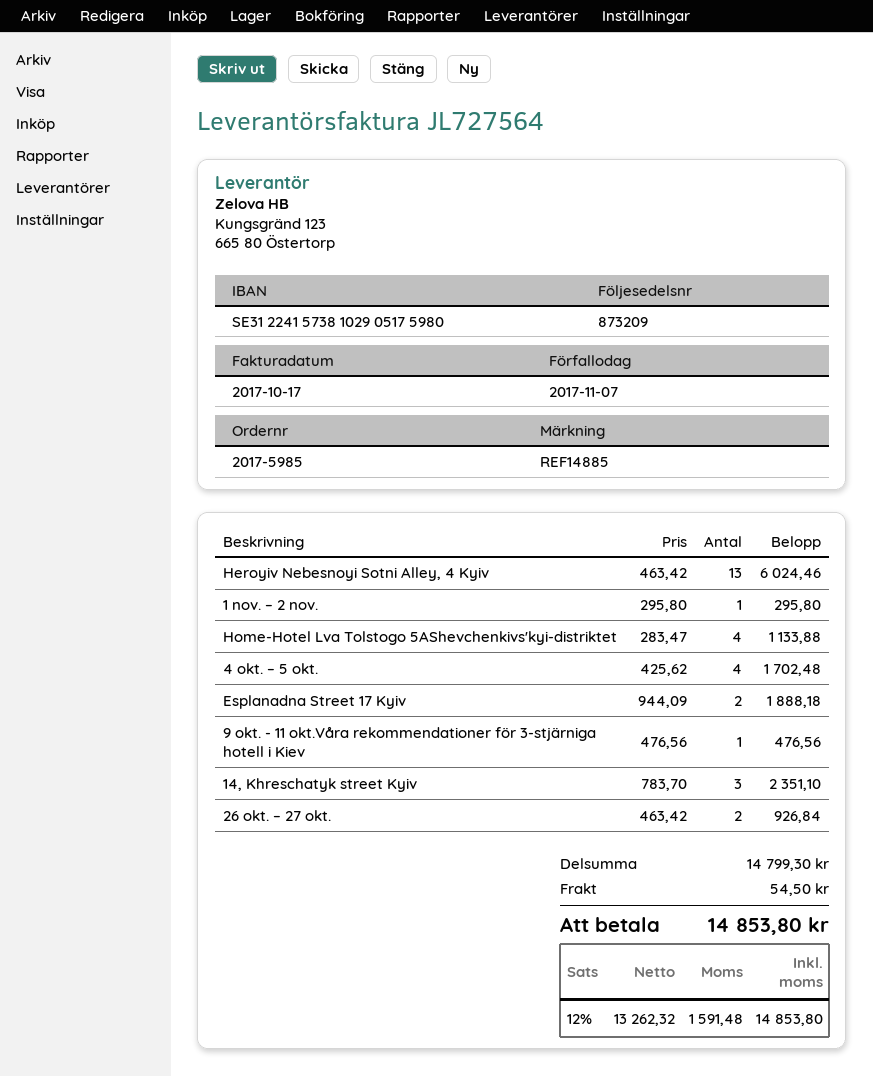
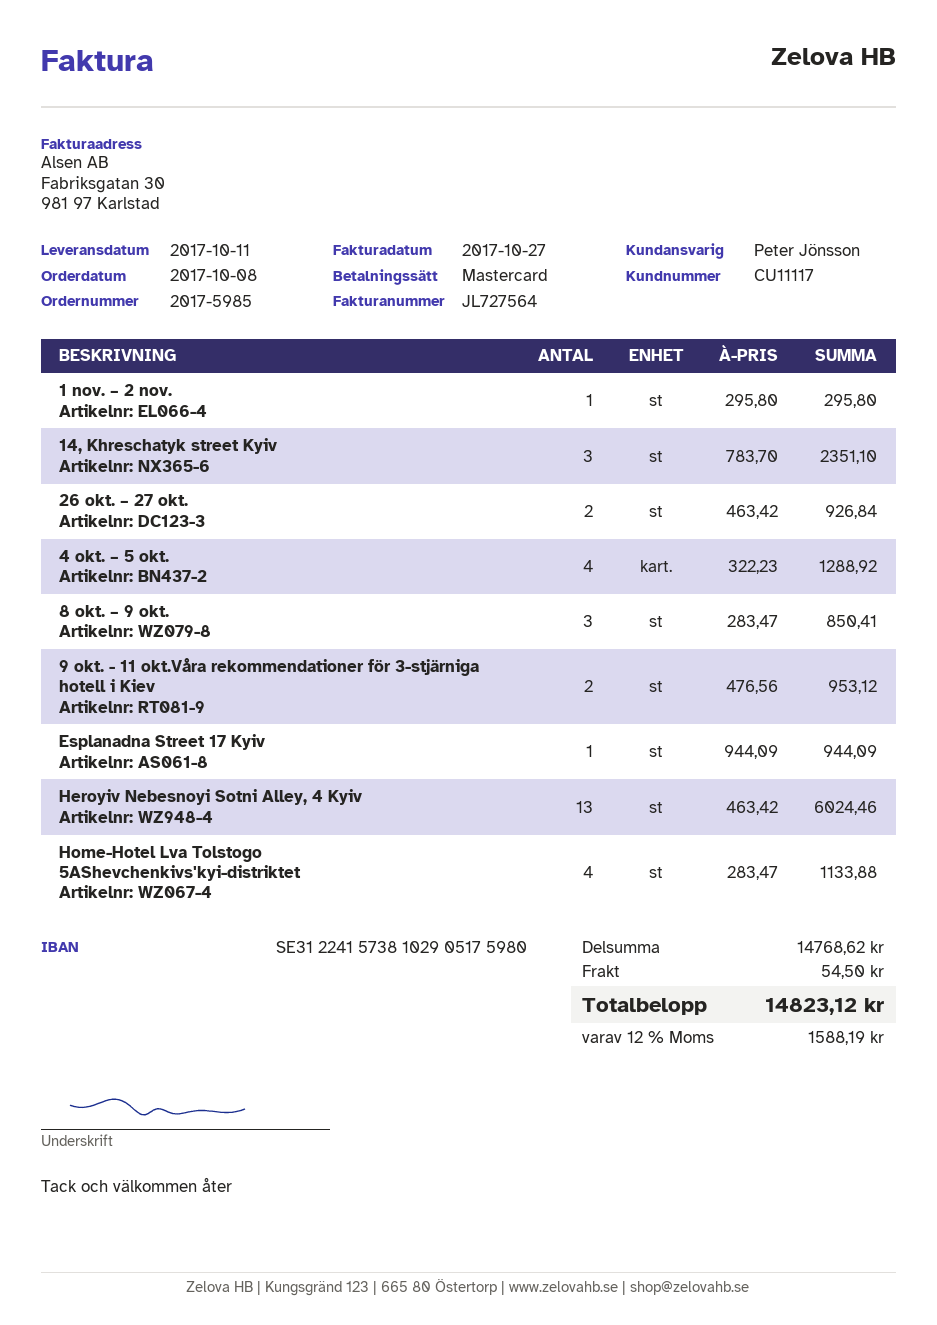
invoice date: 2017-10-17 -> 2017-10-27
4 okt. – 5 okt.: 4 x 425.62 = 1702.48 -> 4 x 322.23 = 1288.92
Esplanadna Street 17 Kyiv: 2 x 944.09 = 1888.18 -> 1 x 944.09 = 944.09
9 okt. - 11 okt.Våra rekommendationer för 3-stjärniga hotell i Kiev: 1 x 476.56 = 476.56 -> 2 x 476.56 = 953.12
8 okt. – 9 okt.: none -> 3 x 283.47 = 850.41
subtotal: 14799.30 -> 14768.62
tax: 12% = 1591.48 -> 12% = 1588.19
total: 14853.80 -> 14823.12

